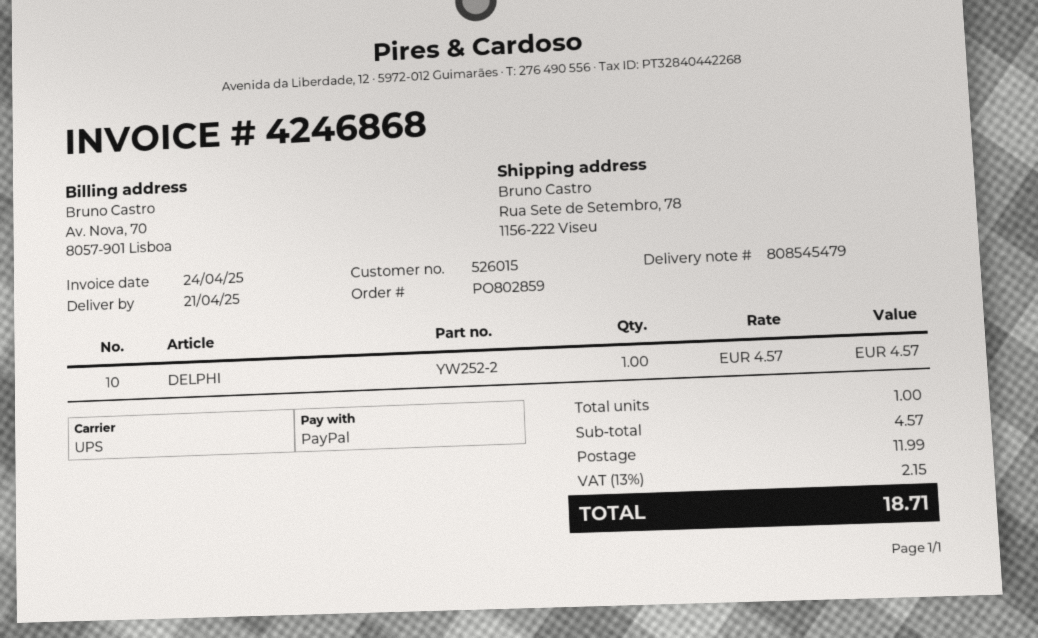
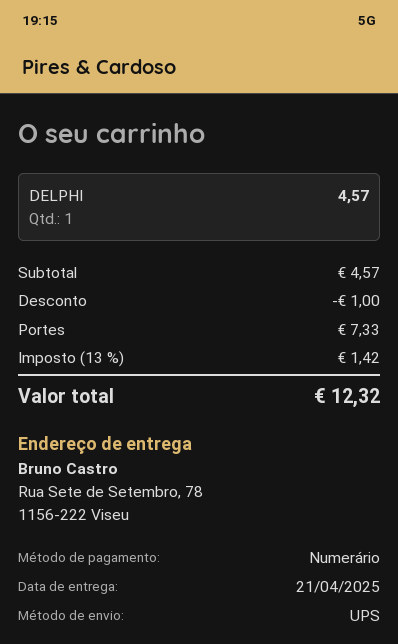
payment method: PayPal -> cash
discount: none -> 1.00
shipping: 11.99 -> 7.33
tax: 13% = 2.15 -> 13% = 1.42
total: 18.71 -> 12.32

